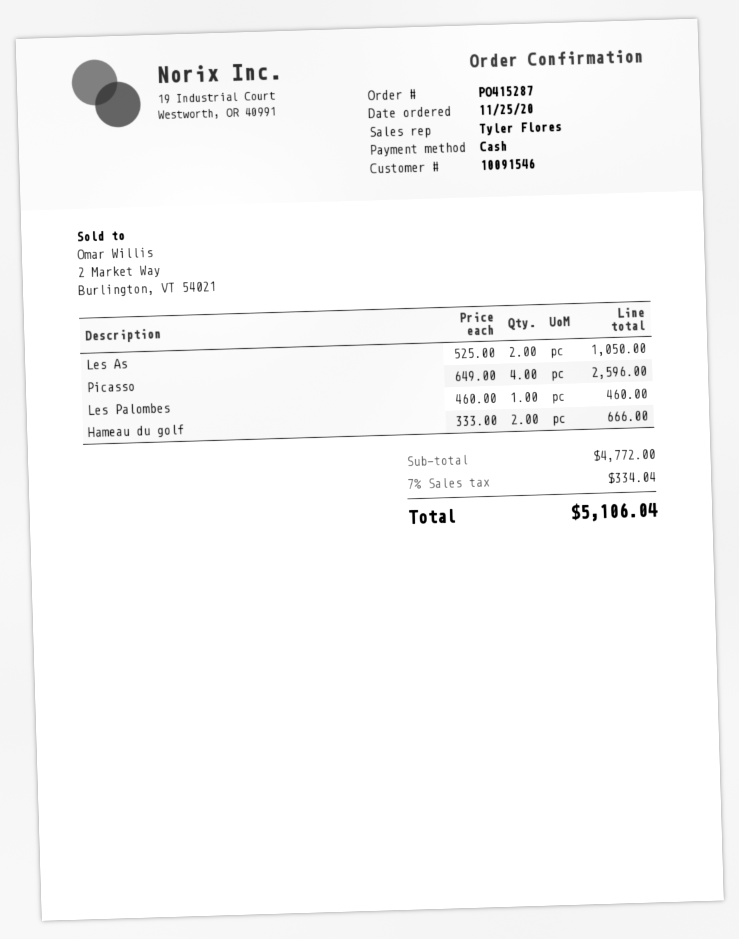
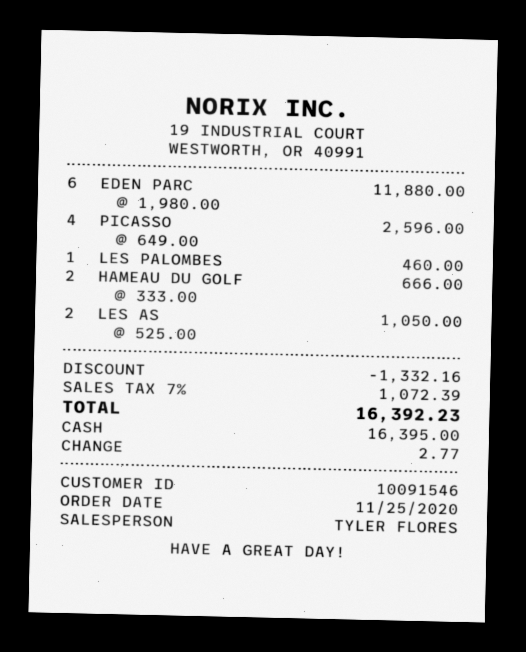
EDEN PARC: none -> 6 x 1980.00 = 11880.00
discount: none -> 1332.16
tax: 7% = 334.04 -> 7% = 1072.39
total: 5106.04 -> 16392.23

